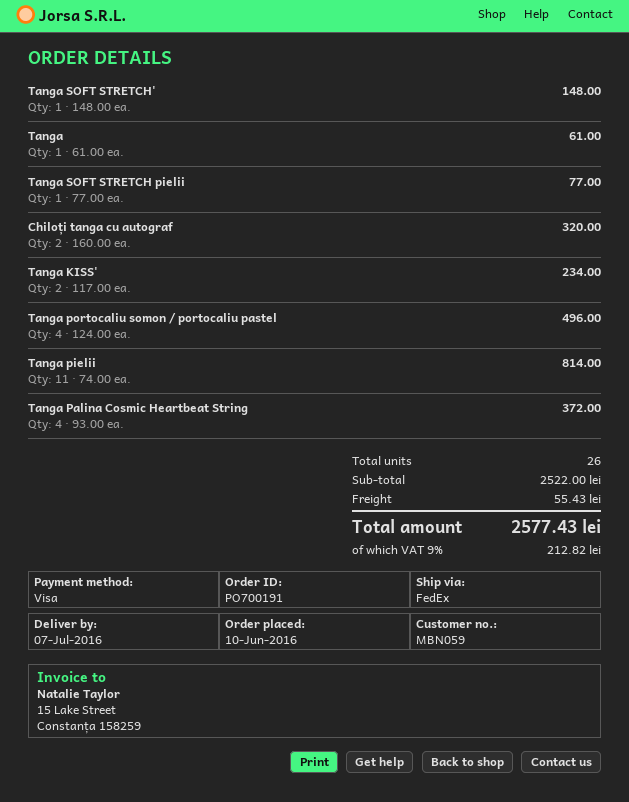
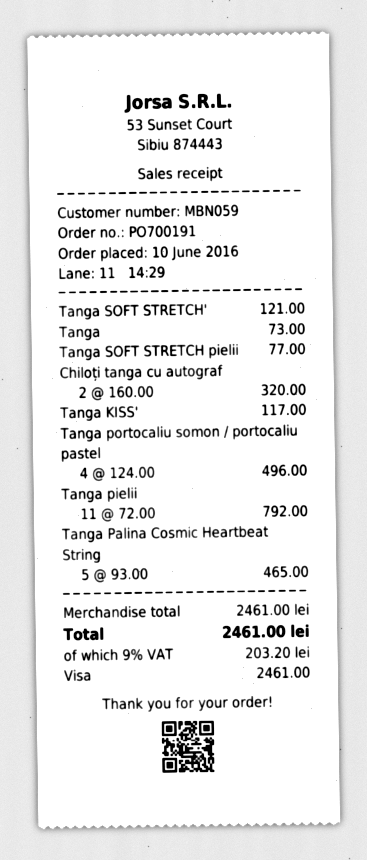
Tanga SOFT STRETCH': 1 x 148.00 = 148.00 -> 1 x 121.00 = 121.00
Tanga: 1 x 61.00 = 61.00 -> 1 x 73.00 = 73.00
Tanga KISS': 2 x 117.00 = 234.00 -> 1 x 117.00 = 117.00
Tanga pielii: 11 x 74.00 = 814.00 -> 11 x 72.00 = 792.00
Tanga Palina Cosmic Heartbeat String: 4 x 93.00 = 372.00 -> 5 x 93.00 = 465.00
subtotal: 2522.00 -> 2461.00
shipping: 55.43 -> none
tax: 9% = 212.82 -> 9% = 203.20
total: 2577.43 -> 2461.00

